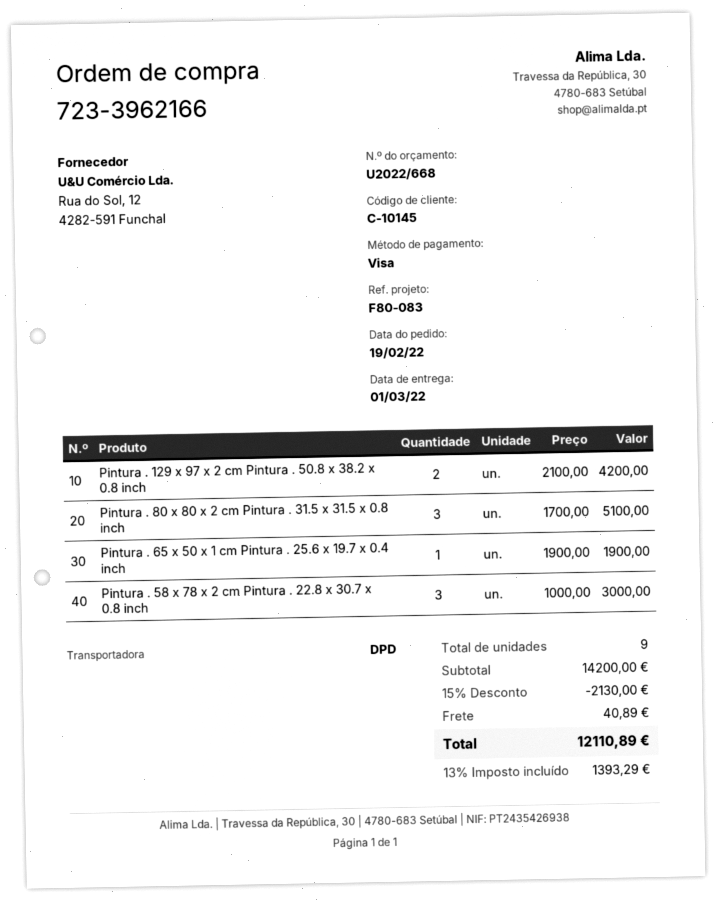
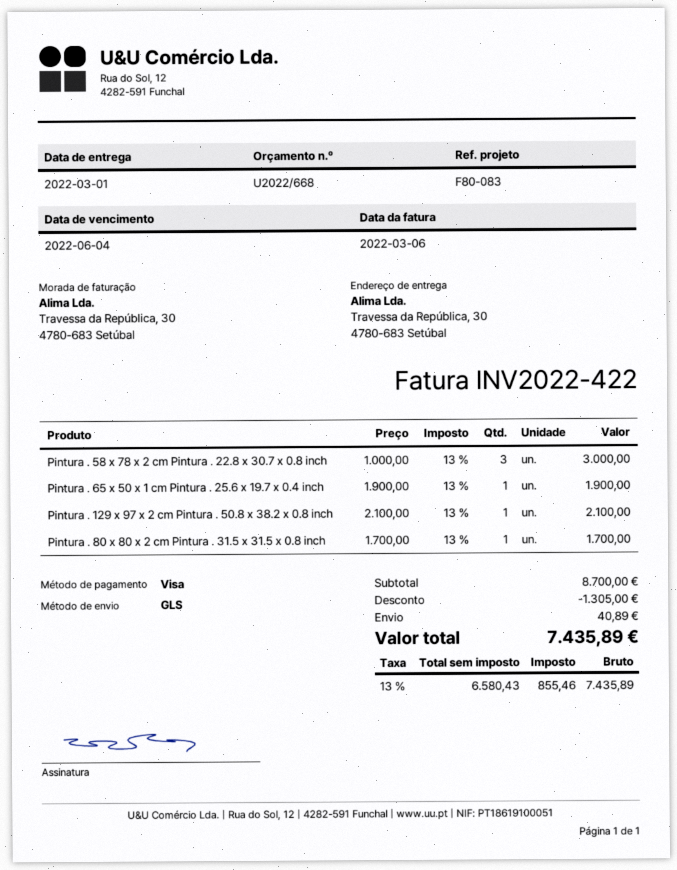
shipping method: DPD -> GLS
Pintura . 129 x 97 x 2 cm Pintura . 50.8 x 38.2 x 0.8 inch: 2 x 2100.00 = 4200.00 -> 1 x 2100.00 = 2100.00
Pintura . 80 x 80 x 2 cm Pintura . 31.5 x 31.5 x 0.8 inch: 3 x 1700.00 = 5100.00 -> 1 x 1700.00 = 1700.00
subtotal: 14200.00 -> 8700.00
discount: 2130.00 -> 1305.00
tax: 13% = 1393.29 -> 13% = 855.46
total: 12110.89 -> 7435.89

